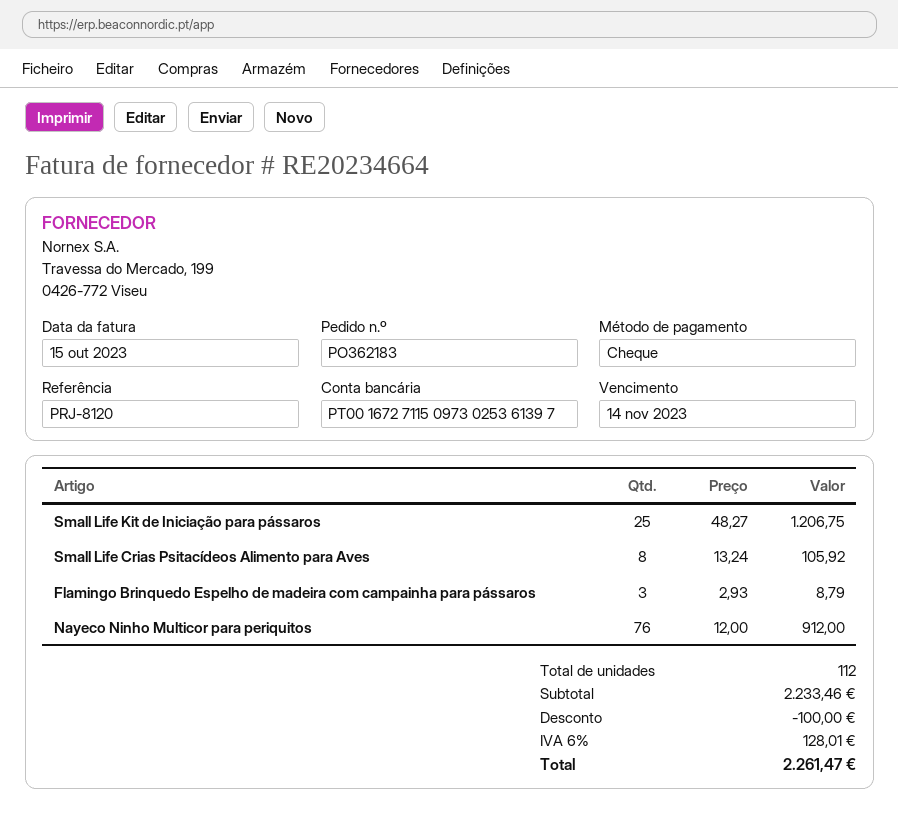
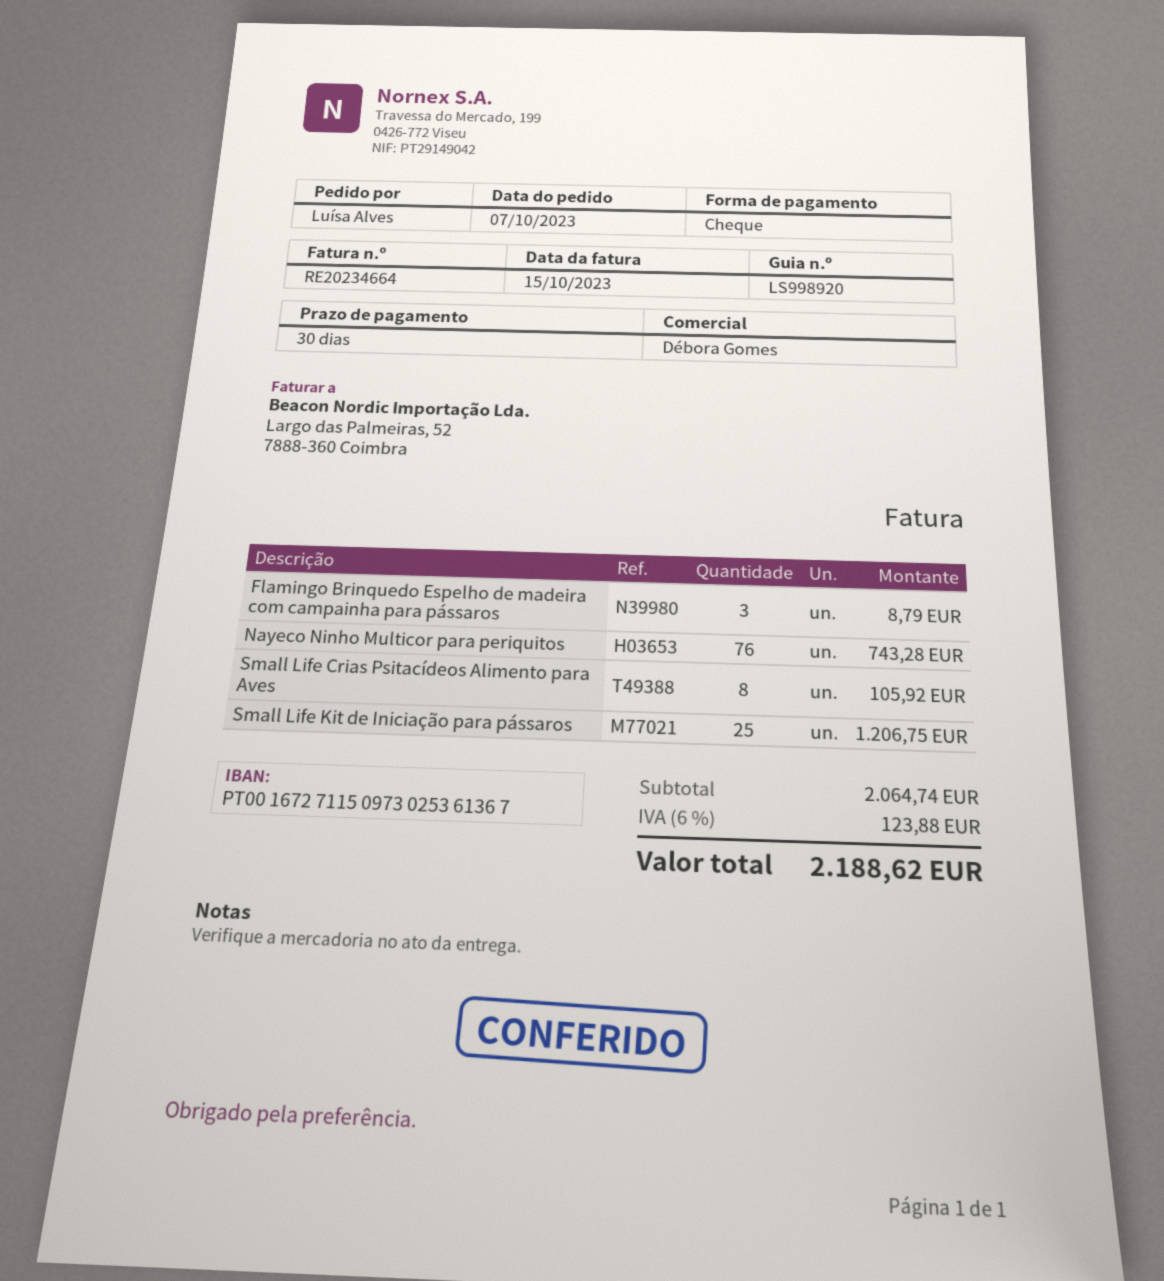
bank account: PT00167271150973025361397 -> PT00167271150973025361367
Nayeco Ninho Multicor para periquitos: 76 for 912.00 -> 76 for 743.28
subtotal: 2233.46 -> 2064.74
discount: 100.00 -> none
tax: 6% = 128.01 -> 6% = 123.88
total: 2261.47 -> 2188.62

